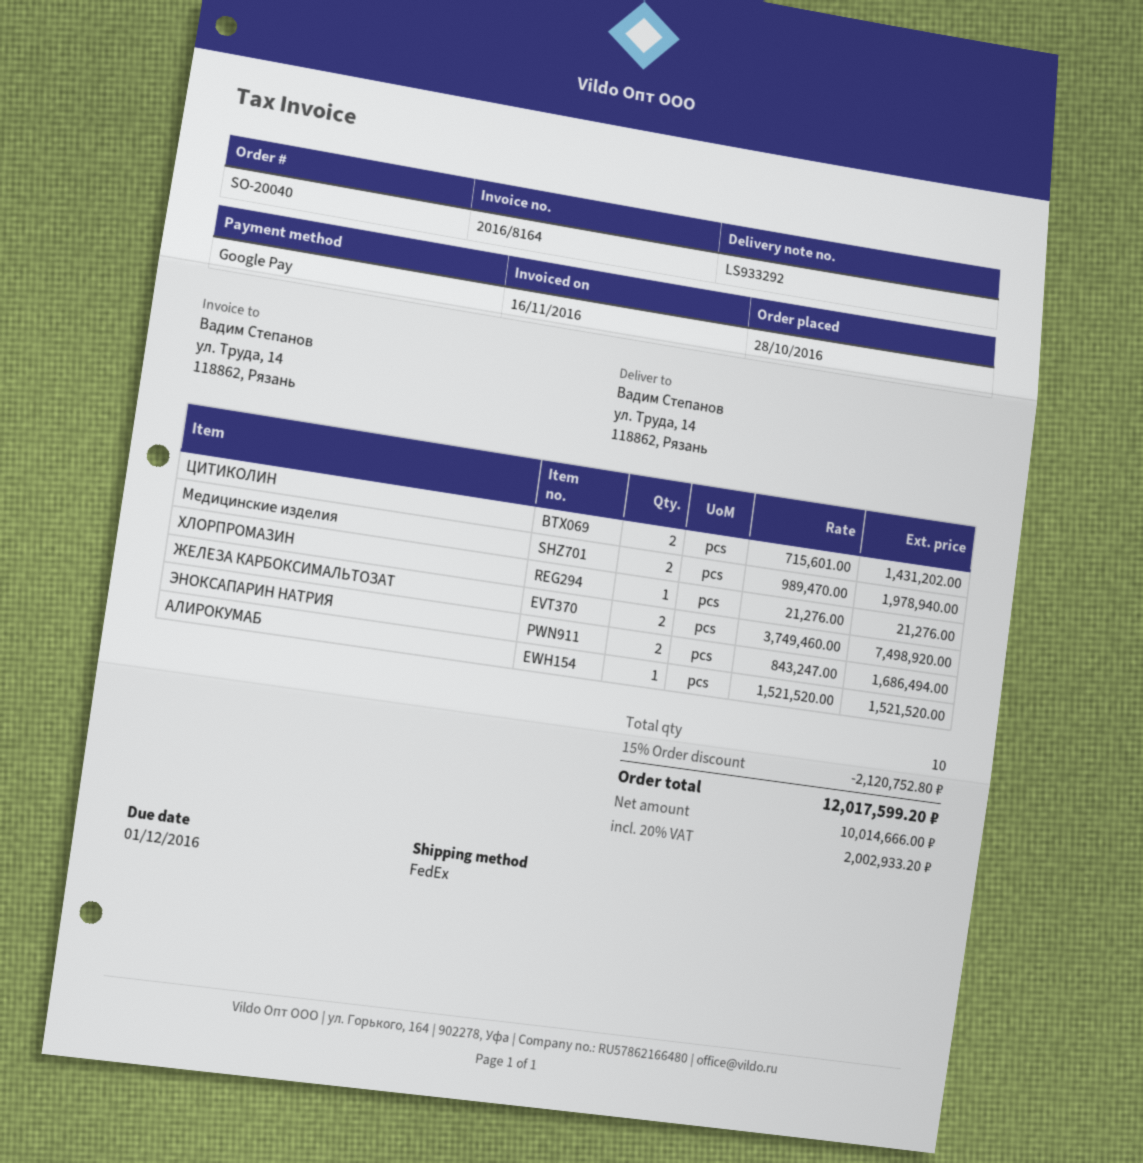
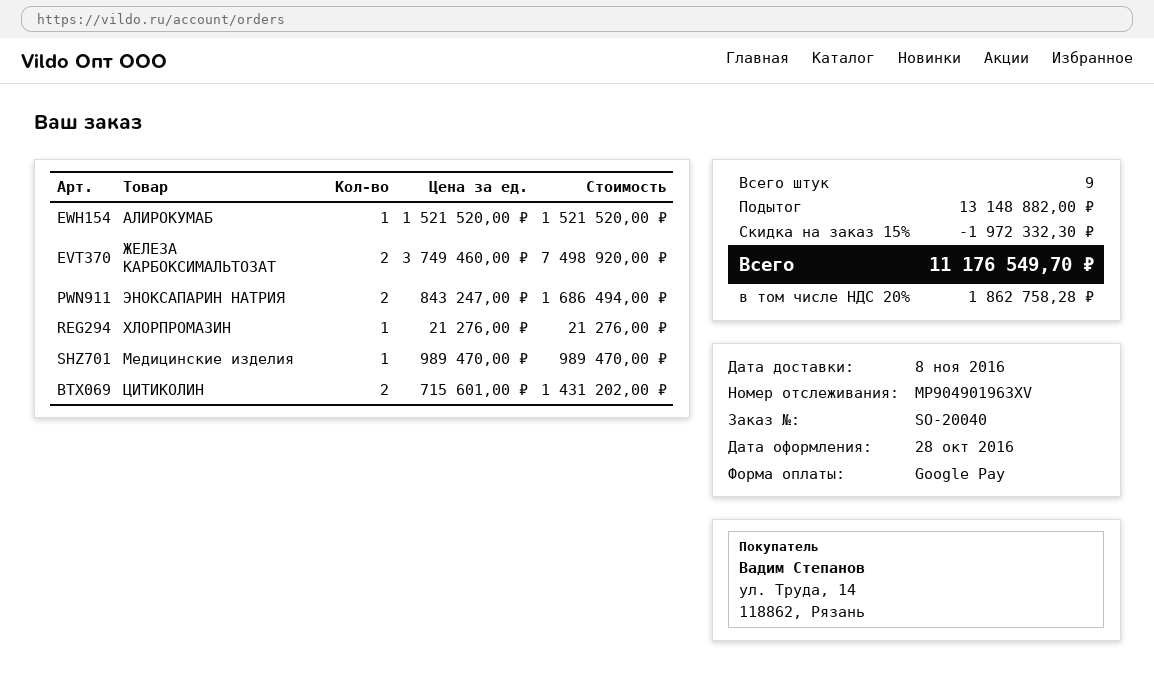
Медицинские изделия: 2 x 989470.00 = 1978940.00 -> 1 x 989470.00 = 989470.00
total quantity: 10 -> 9
discount: 15% = 2120752.80 -> 15% = 1972332.30
tax: 20% = 2002933.20 -> 20% = 1862758.28
total: 12017599.20 -> 11176549.70

